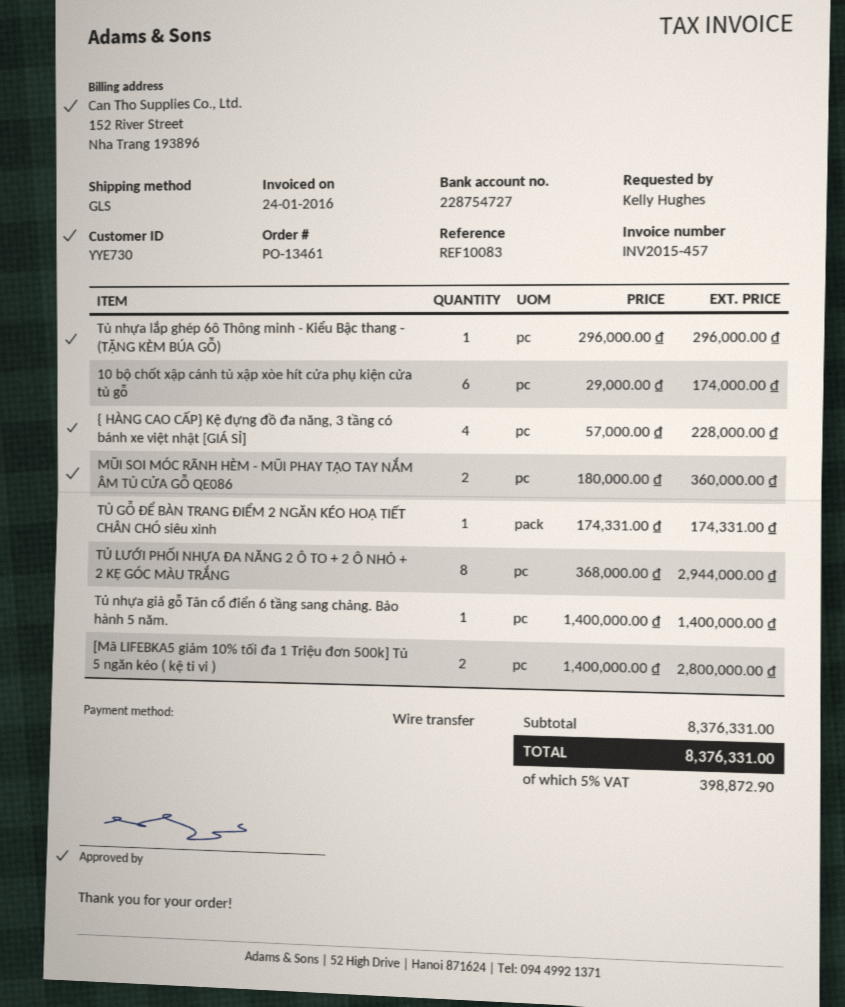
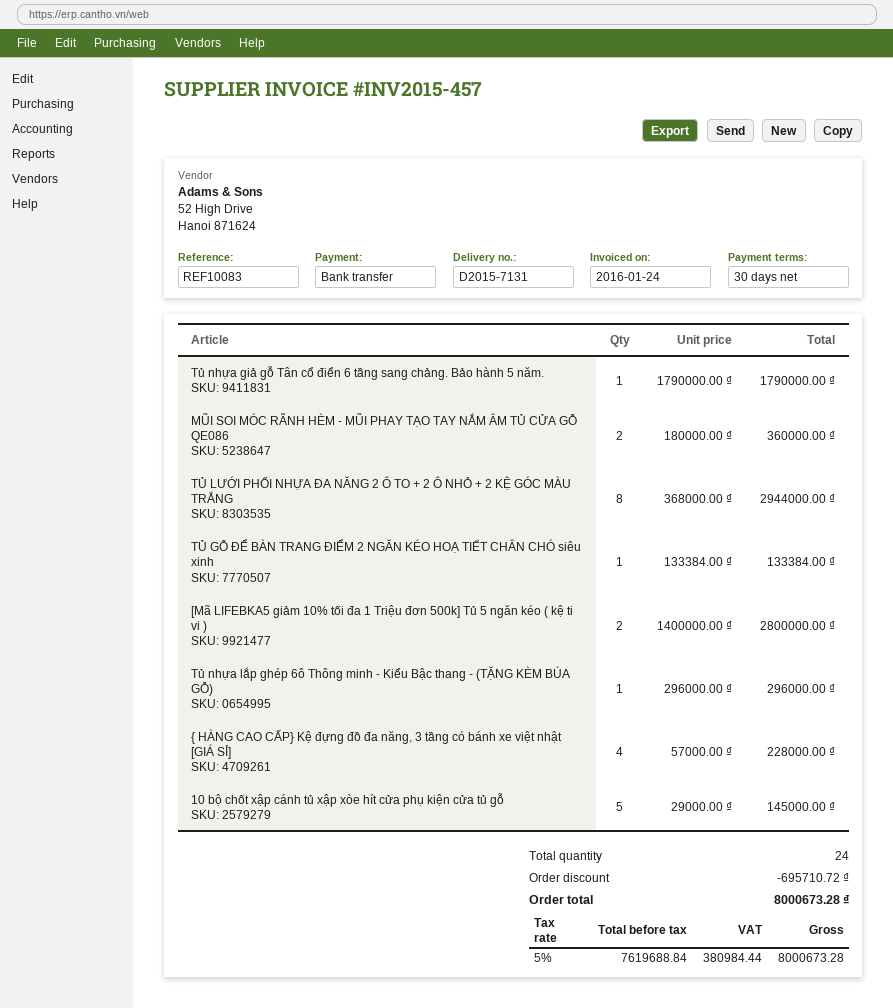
10 bộ chốt xập cánh tủ xập xòe hít cửa phụ kiện cửa tủ gỗ: 6 x 29000.00 = 174000.00 -> 5 x 29000.00 = 145000.00
TỦ GỖ ĐỂ BÀN TRANG ĐIỂM 2 NGĂN KÉO HOẠ TIẾT CHÂN CHÓ siêu xinh: 1 x 174331.00 = 174331.00 -> 1 x 133384.00 = 133384.00
Tủ nhựa giả gỗ Tân cổ điển 6 tầng sang chảng. Bảo hành 5 năm.: 1 x 1400000.00 = 1400000.00 -> 1 x 1790000.00 = 1790000.00
discount: none -> 695710.72
tax: 5% = 398872.90 -> 5% = 380984.44
total: 8376331.00 -> 8000673.28

